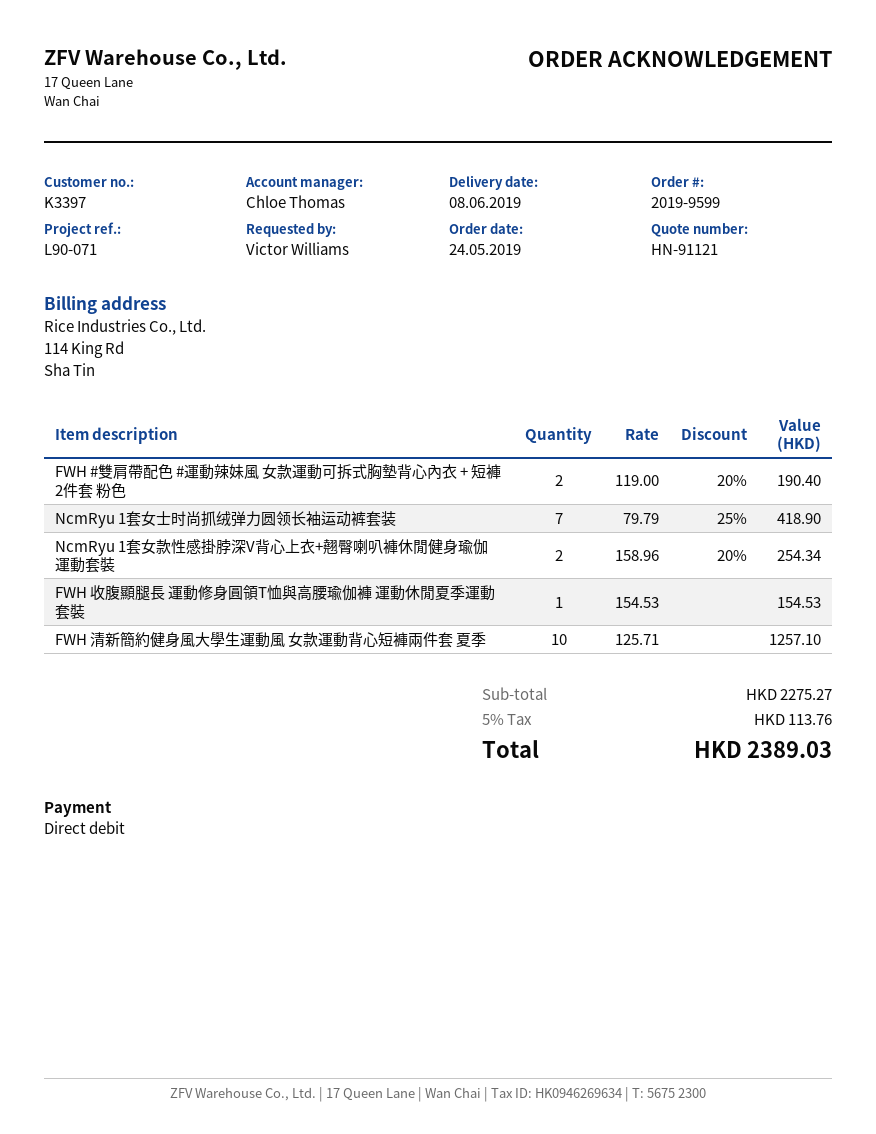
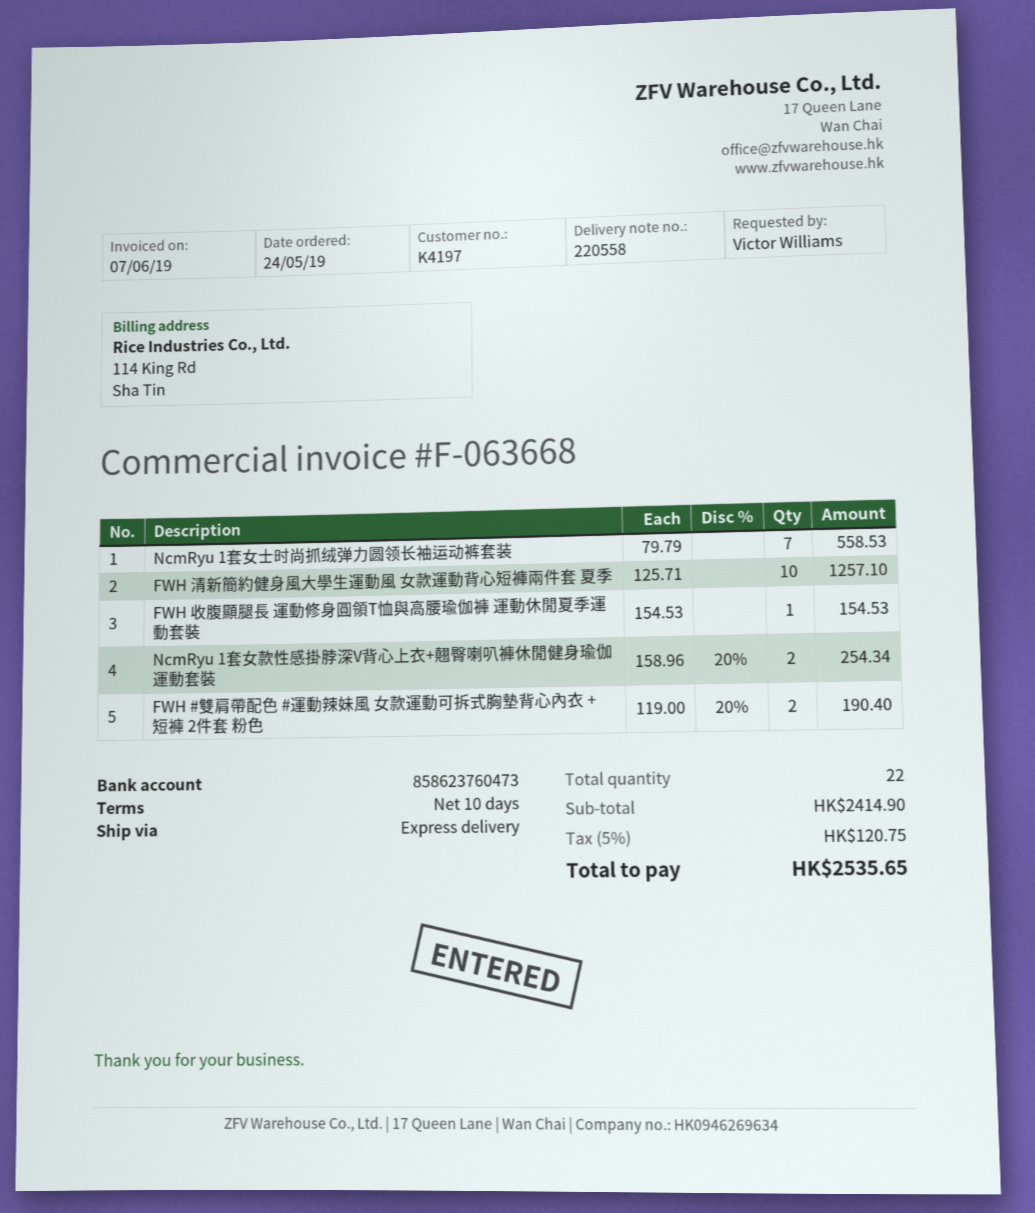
customer number: K3397 -> K4197
NcmRyu 1套女士时尚抓绒弹力圆领长袖运动裤套装: 7 x 79.79 - 25% = 418.90 -> 7 x 79.79 = 558.53
subtotal: 2275.27 -> 2414.90
tax: 5% = 113.76 -> 5% = 120.75
total: 2389.03 -> 2535.65

